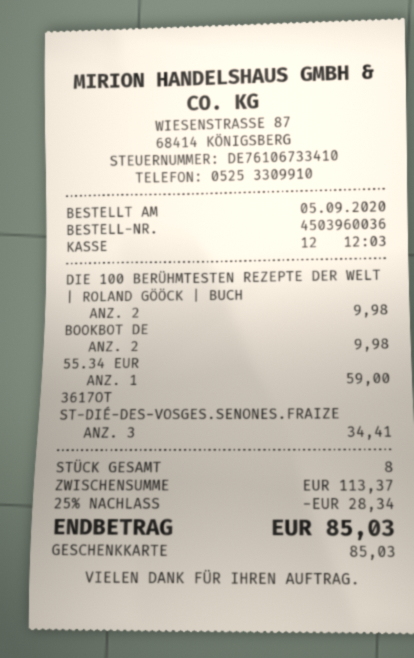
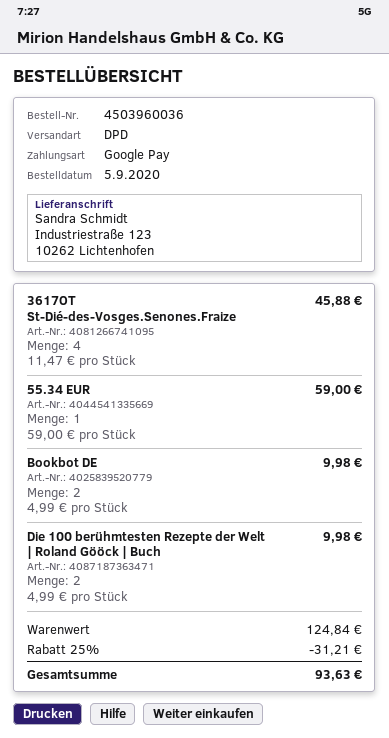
payment method: gift card -> Google Pay
3617OT ST-DIÉ-DES-VOSGES.SENONES.FRAIZE: 3 for 34.41 -> 4 for 45.88
subtotal: 113.37 -> 124.84
discount: 25% = 28.34 -> 25% = 31.21
total: 85.03 -> 93.63

